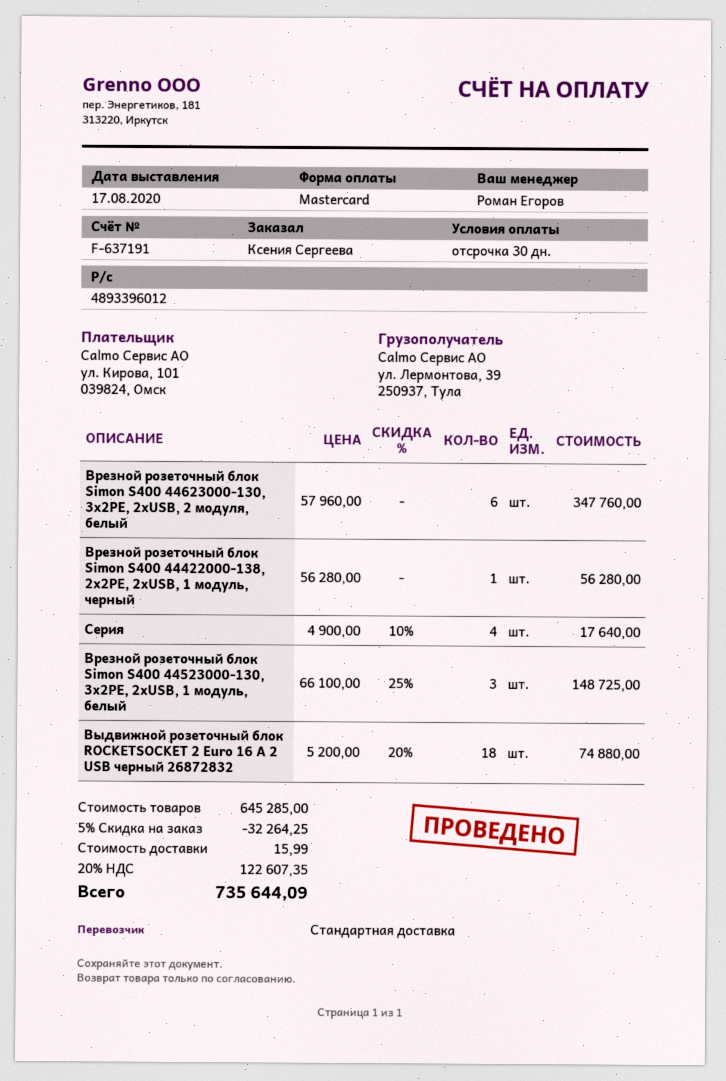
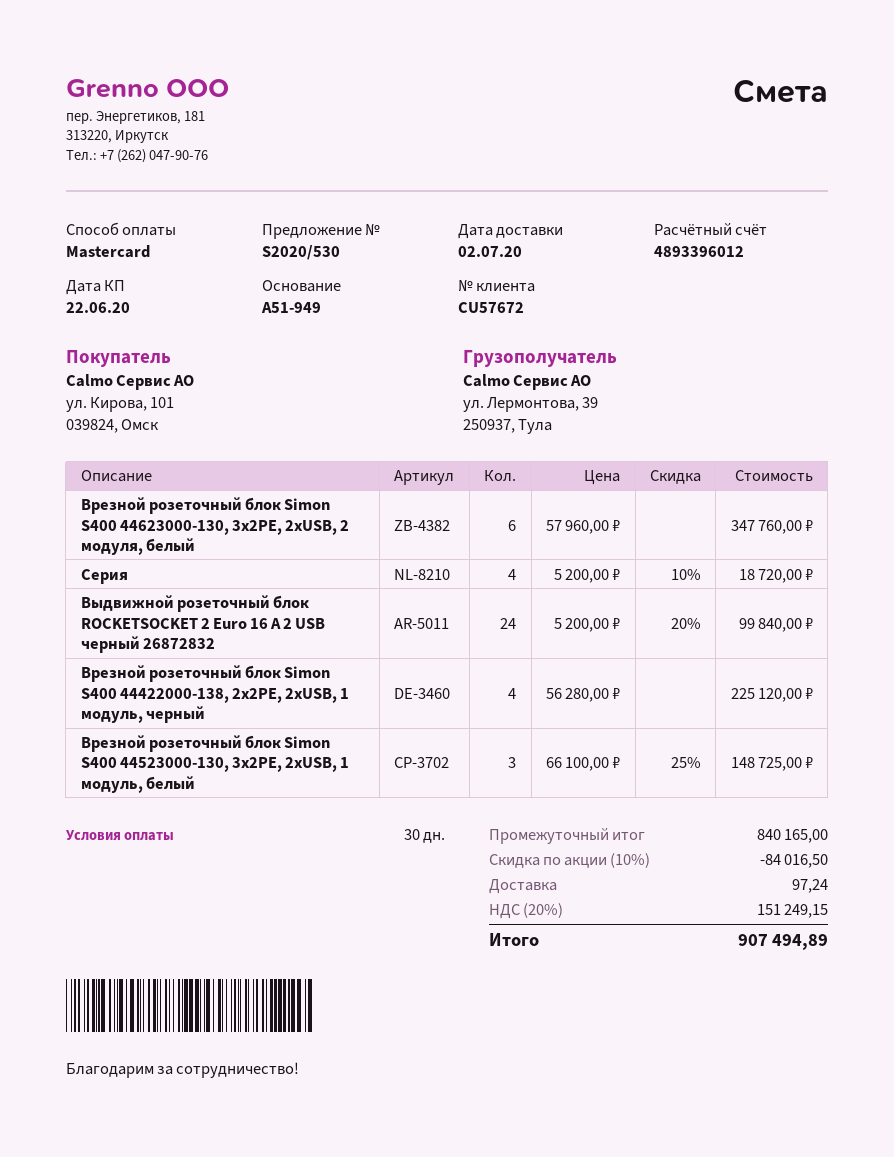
Врезной розеточный блок Simon S400 44422000-138, 2x2PE, 2xUSB, 1 модуль, черный: 1 x 56280.00 = 56280.00 -> 4 x 56280.00 = 225120.00
Серия: 4 x 4900.00 - 10% = 17640.00 -> 4 x 5200.00 - 10% = 18720.00
Выдвижной розеточный блок ROCKETSOCKET 2 Euro 16 А 2 USB черный 26872832: 18 x 5200.00 - 20% = 74880.00 -> 24 x 5200.00 - 20% = 99840.00
subtotal: 645285.00 -> 840165.00
discount: 5% = 32264.25 -> 10% = 84016.50
shipping: 15.99 -> 97.24
tax: 20% = 122607.35 -> 20% = 151249.15
total: 735644.09 -> 907494.89

